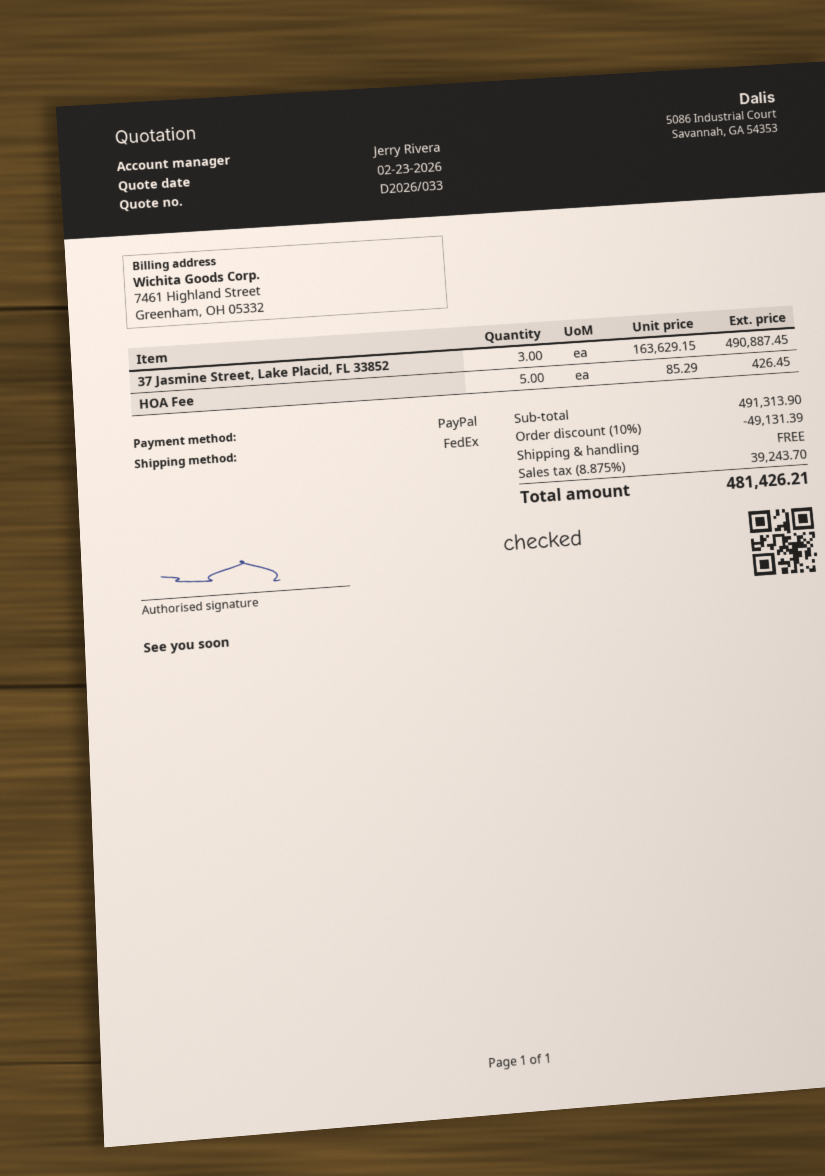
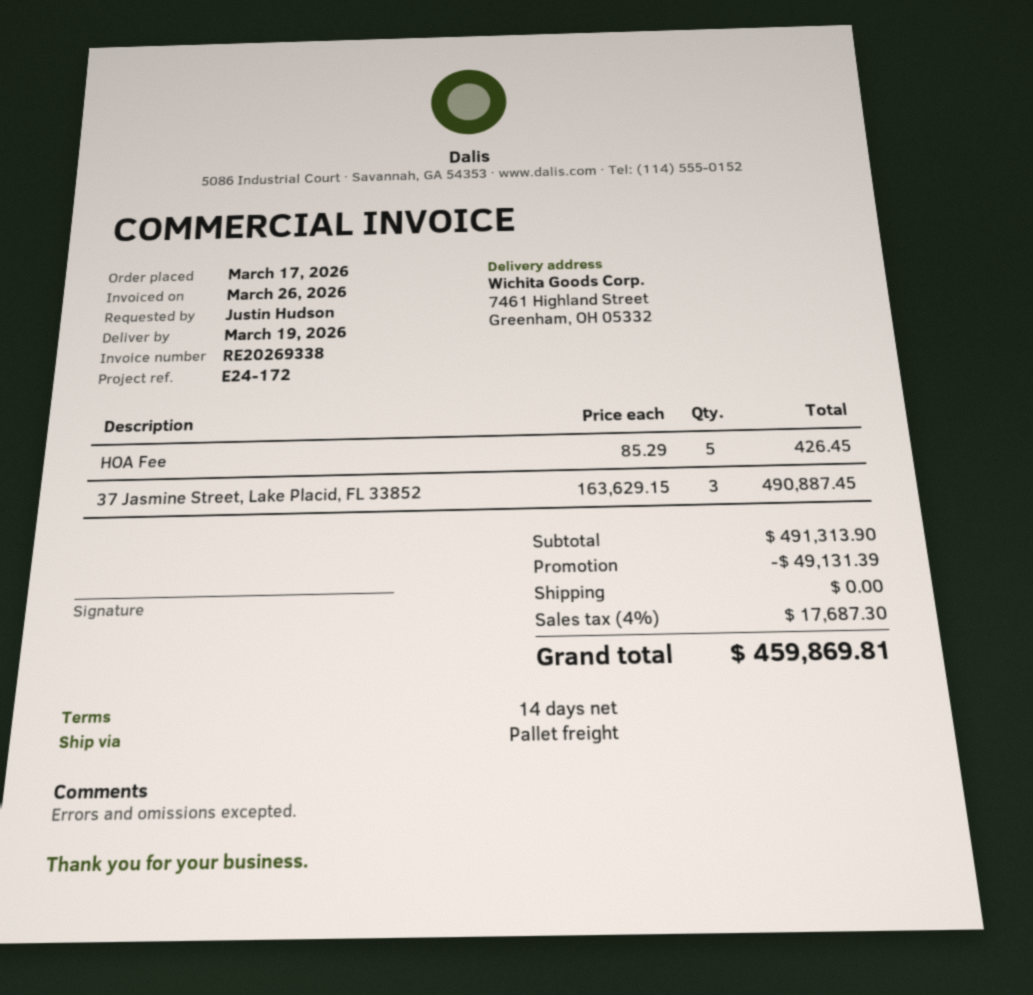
shipping method: FedEx -> pallet freight
tax: 8.875% = 39243.70 -> 4% = 17687.30
total: 481426.21 -> 459869.81

